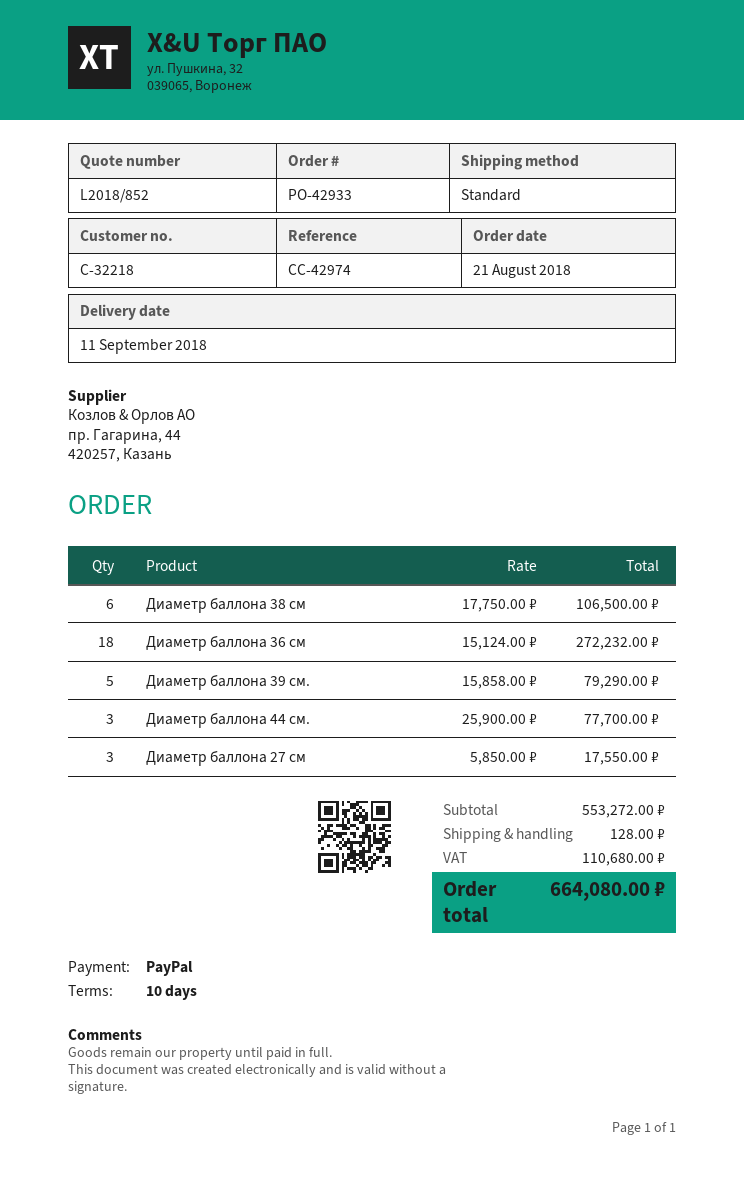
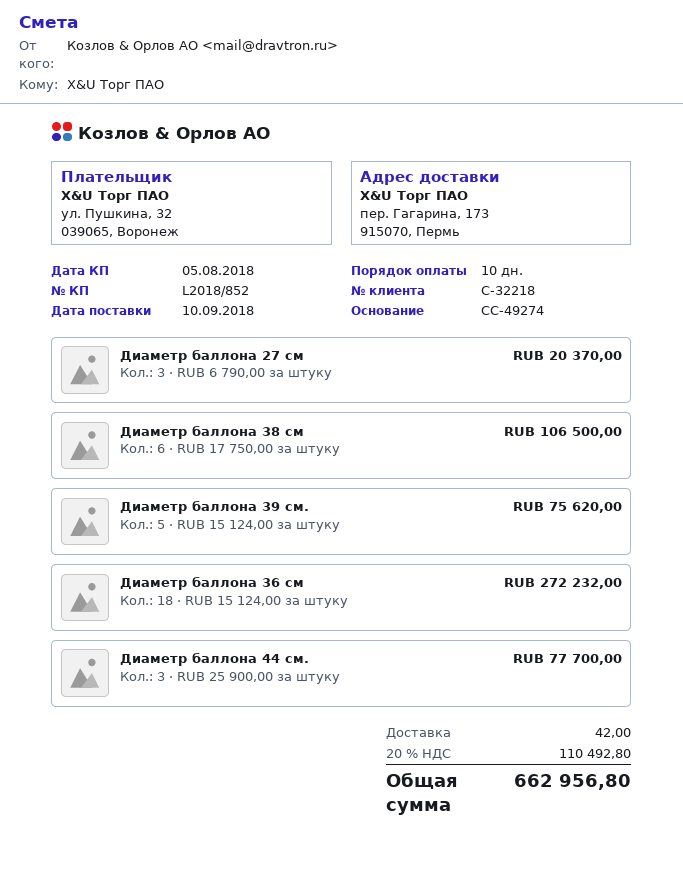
delivery date: 2018-09-11 -> 2018-09-10
reference: CC-42974 -> CC-49274
Диаметр баллона 39 см.: 5 x 15858.00 = 79290.00 -> 5 x 15124.00 = 75620.00
Диаметр баллона 27 см: 3 x 5850.00 = 17550.00 -> 3 x 6790.00 = 20370.00
shipping: 128.00 -> 42.00
tax: 110680.00 -> 110492.80
total: 664080.00 -> 662956.80

